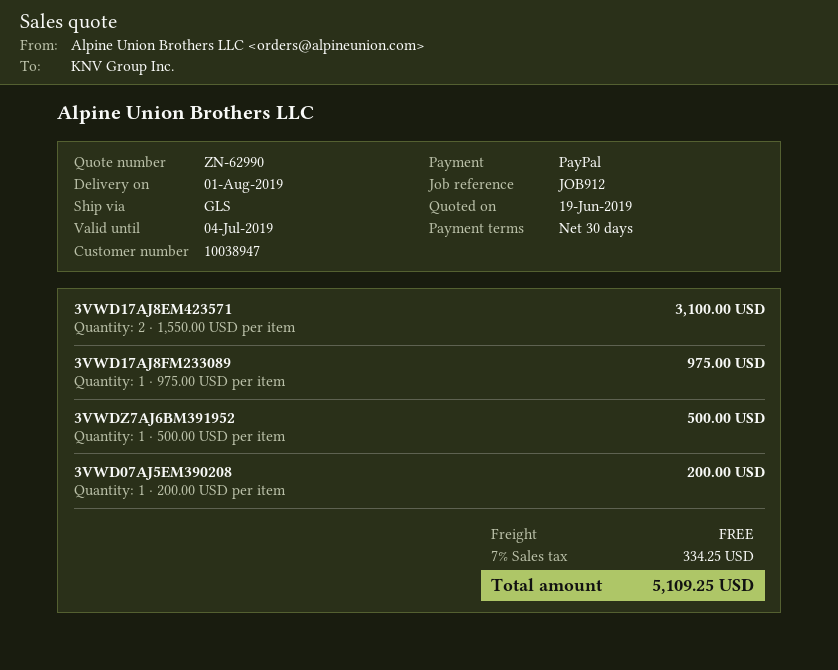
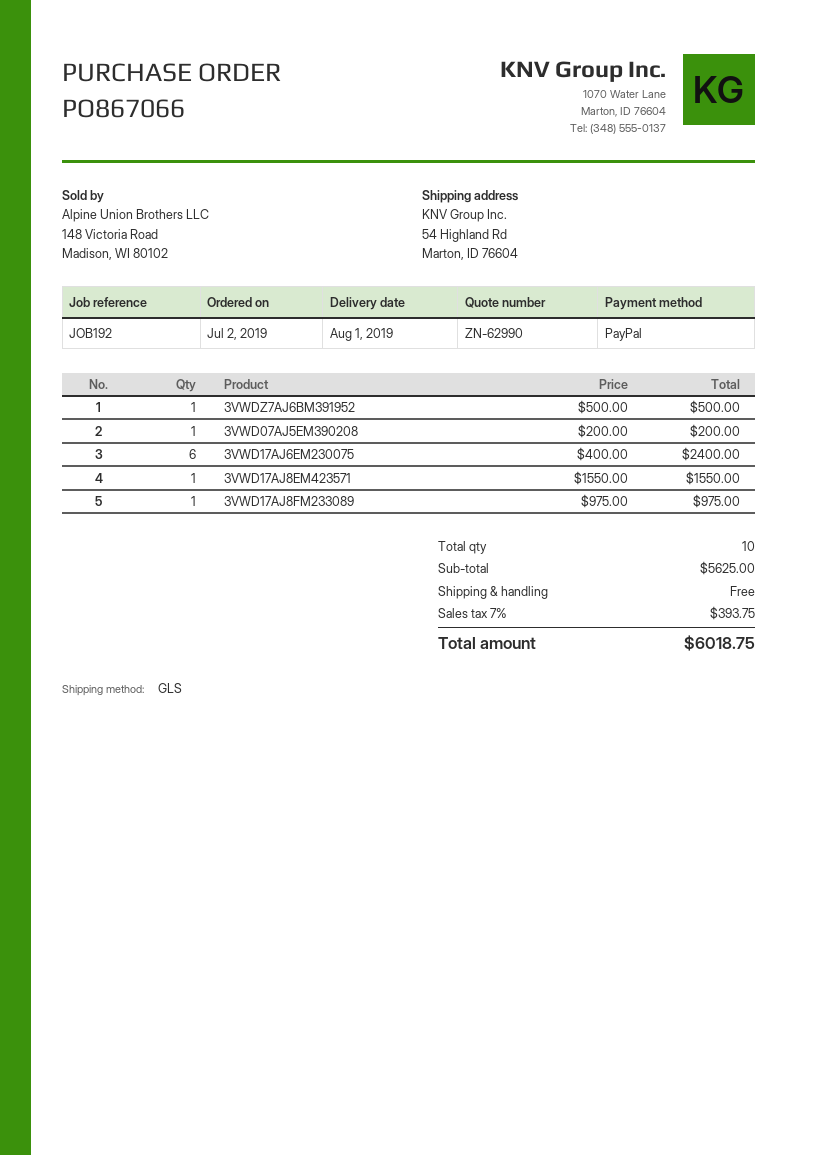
reference: JOB912 -> JOB192
3VWD17AJ8EM423571: 2 x 1550.00 = 3100.00 -> 1 x 1550.00 = 1550.00
3VWD17AJ6EM230075: none -> 6 x 400.00 = 2400.00
tax: 7% = 334.25 -> 7% = 393.75
total: 5109.25 -> 6018.75

